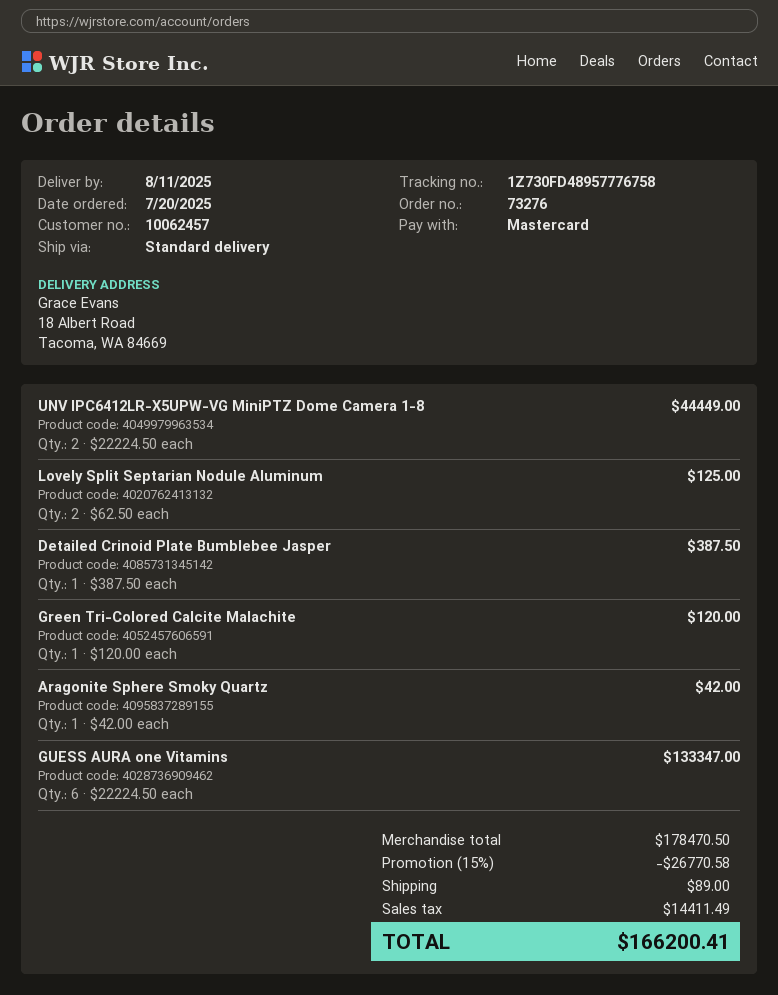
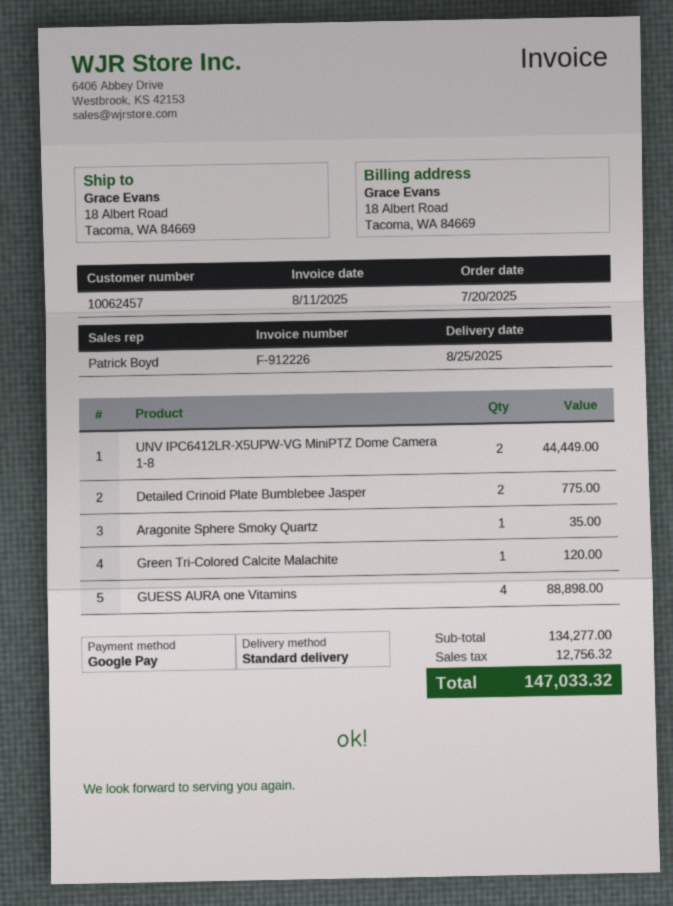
delivery date: 2025-08-11 -> 2025-08-25
payment method: Mastercard -> Google Pay
Lovely Split Septarian Nodule Aluminum: 2 for 125.00 -> none
Detailed Crinoid Plate Bumblebee Jasper: 1 for 387.50 -> 2 for 775.00
Aragonite Sphere Smoky Quartz: 1 for 42.00 -> 1 for 35.00
GUESS AURA one Vitamins: 6 for 133347.00 -> 4 for 88898.00
subtotal: 178470.50 -> 134277.00
discount: 15% = 26770.58 -> none
shipping: 89.00 -> none
tax: 14411.49 -> 12756.32
total: 166200.41 -> 147033.32

